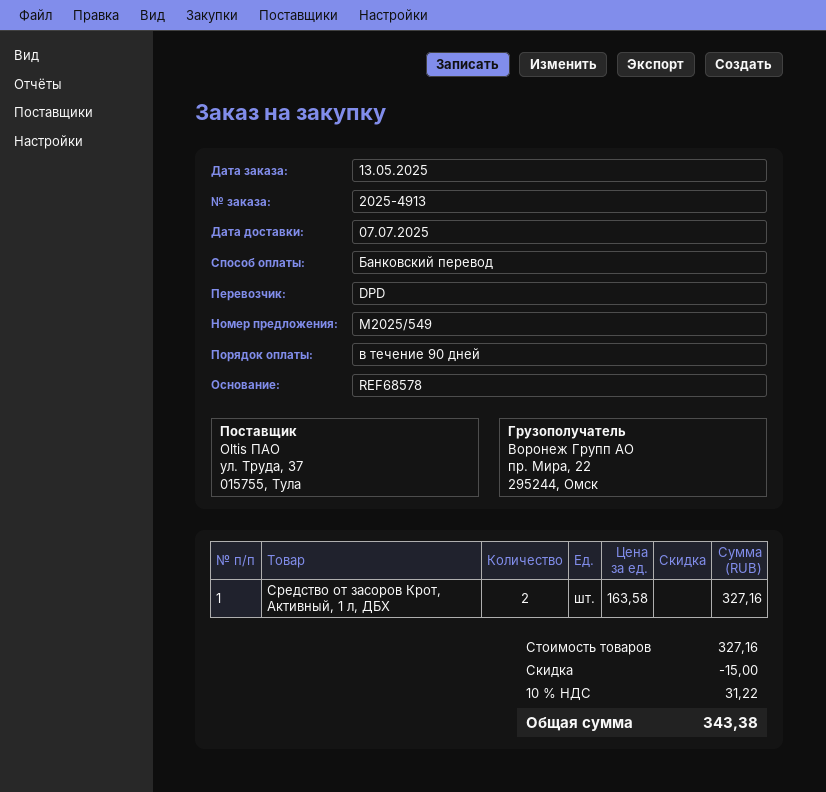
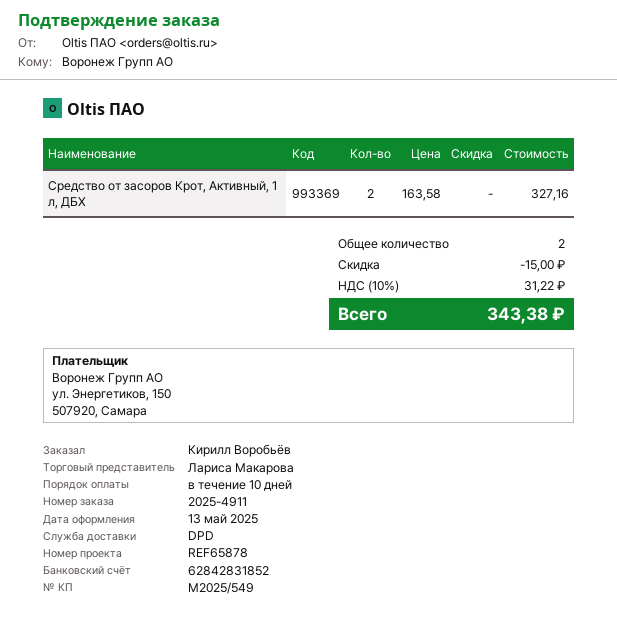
order number: 2025-4913 -> 2025-4911
payment terms: 90 days -> 10 days
reference: REF68578 -> REF65878

